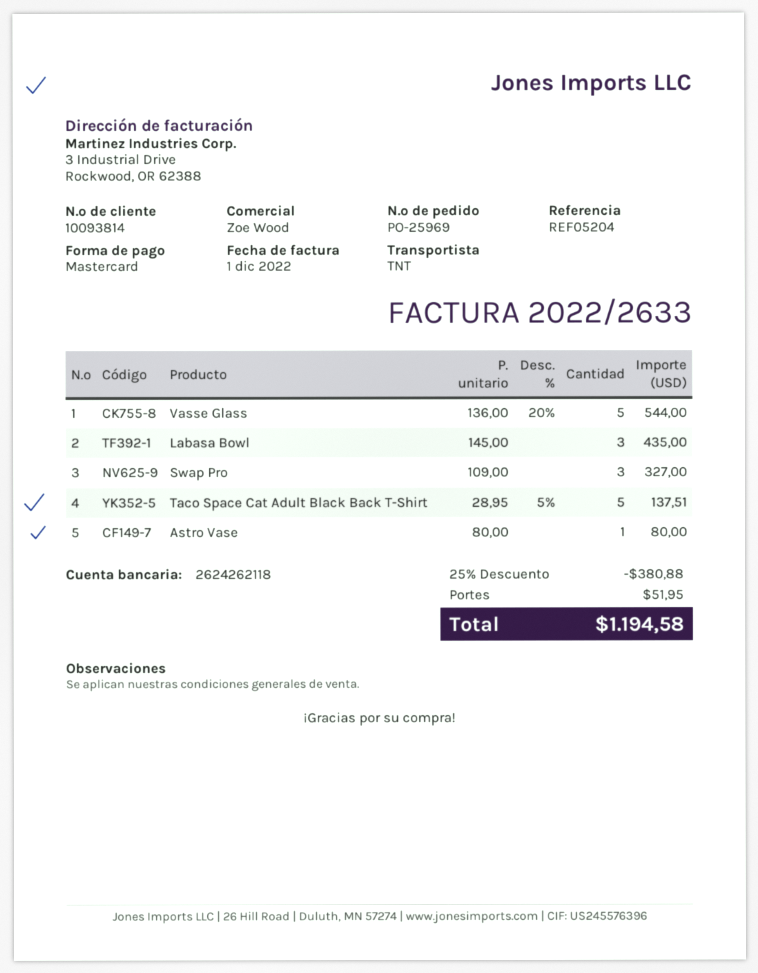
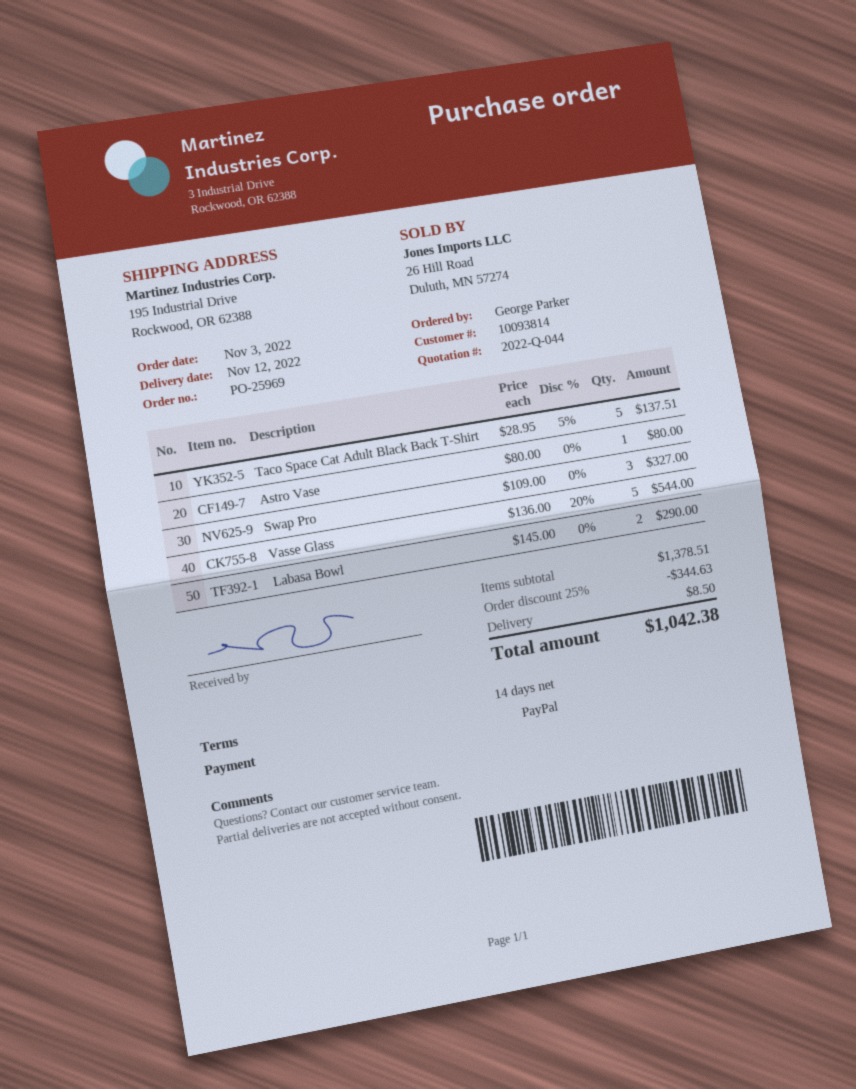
payment method: Mastercard -> PayPal
Labasa Bowl: 3 x 145.00 = 435.00 -> 2 x 145.00 = 290.00
discount: 25% = 380.88 -> 25% = 344.63
shipping: 51.95 -> 8.50
total: 1194.58 -> 1042.38

